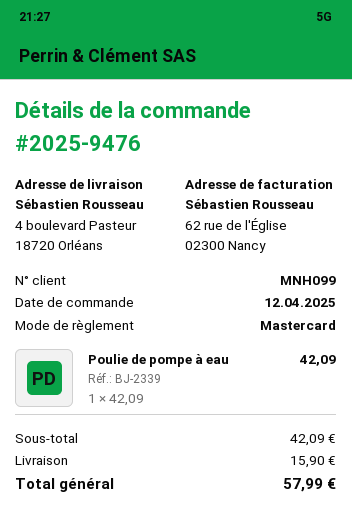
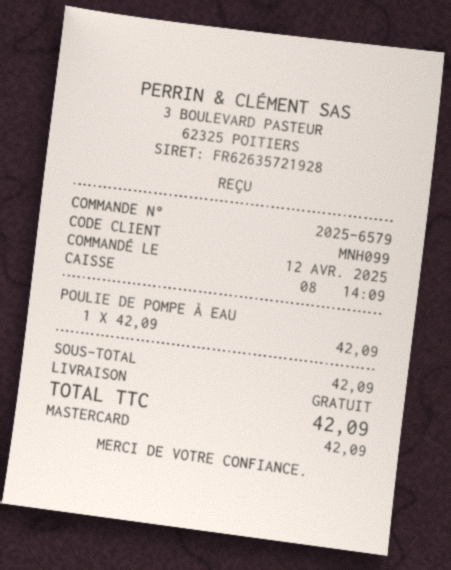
order number: 2025-9476 -> 2025-6579
shipping: 15.90 -> 0.00
total: 57.99 -> 42.09

